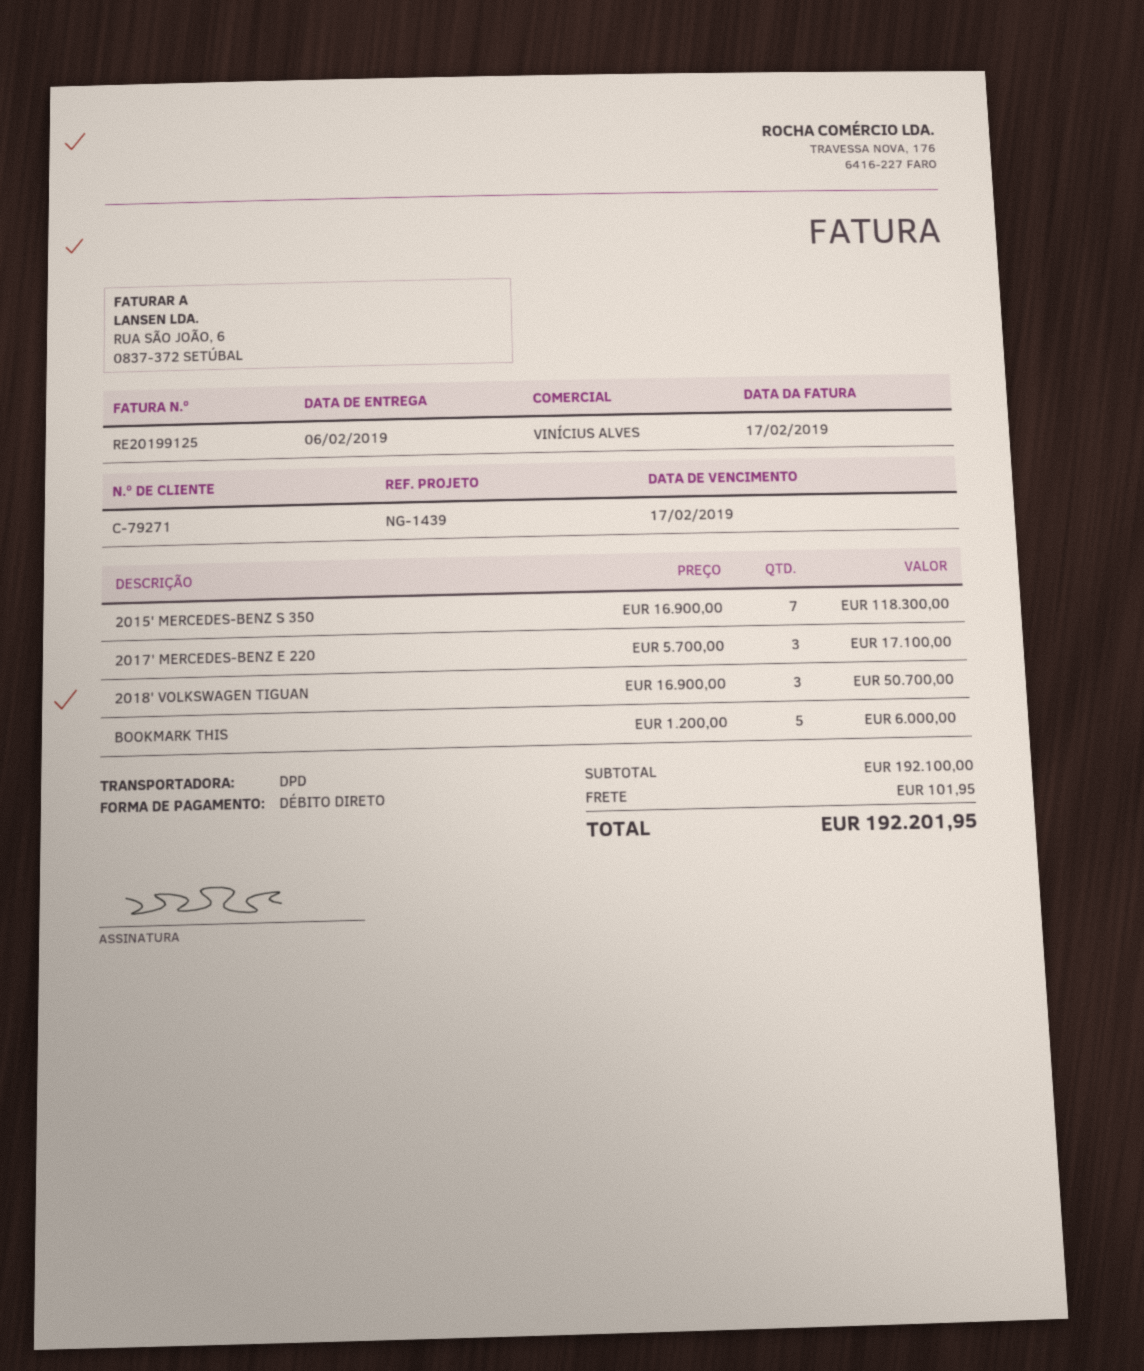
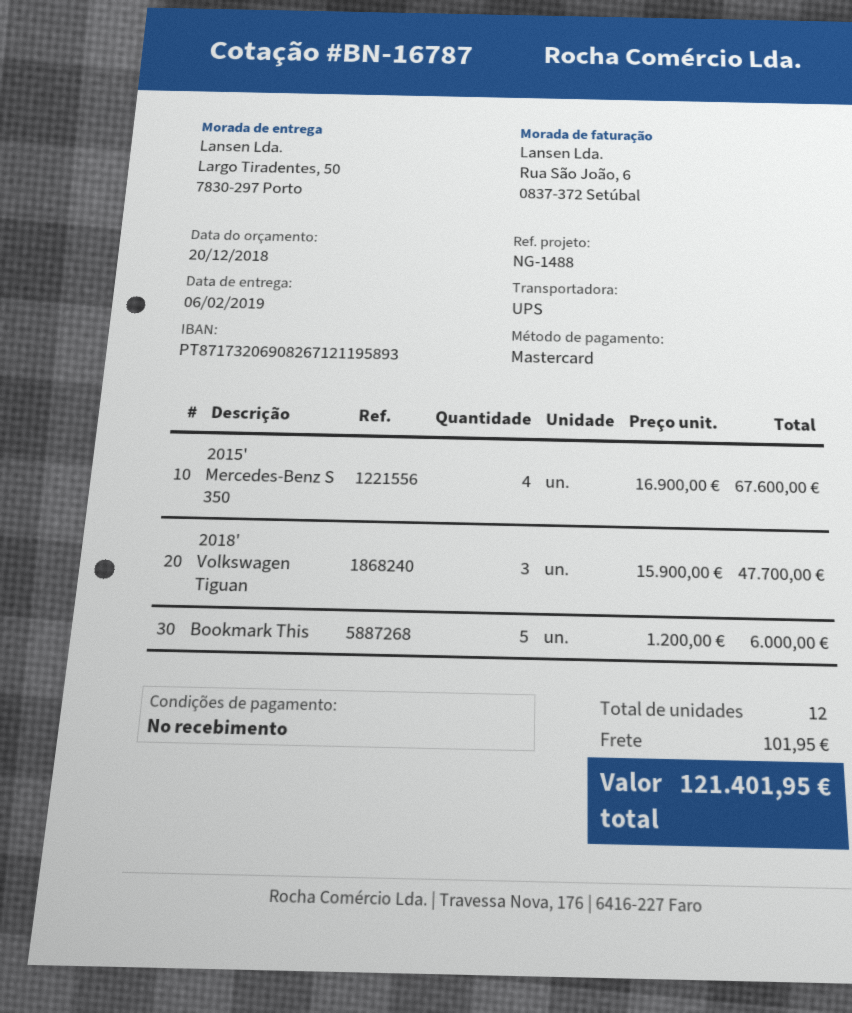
reference: NG-1439 -> NG-1488
payment method: direct debit -> Mastercard
shipping method: DPD -> UPS
2015' MERCEDES-BENZ S 350: 7 x 16900.00 = 118300.00 -> 4 x 16900.00 = 67600.00
2017' MERCEDES-BENZ E 220: 3 x 5700.00 = 17100.00 -> none
2018' VOLKSWAGEN TIGUAN: 3 x 16900.00 = 50700.00 -> 3 x 15900.00 = 47700.00
total: 192201.95 -> 121401.95

